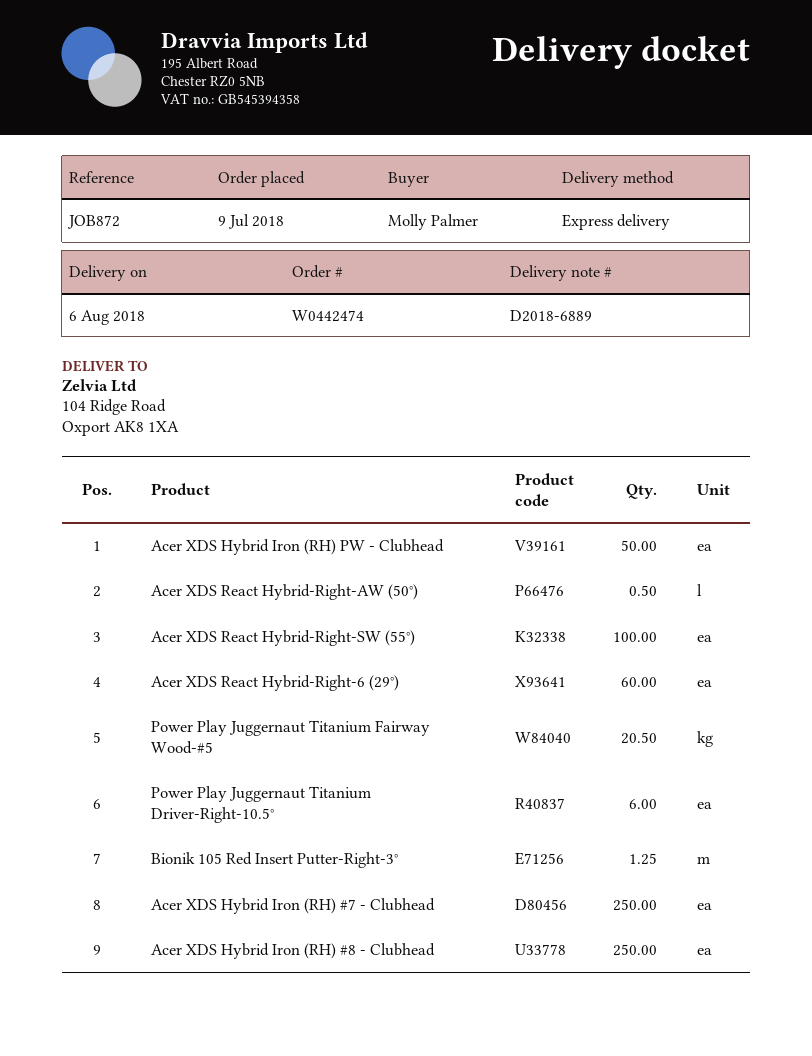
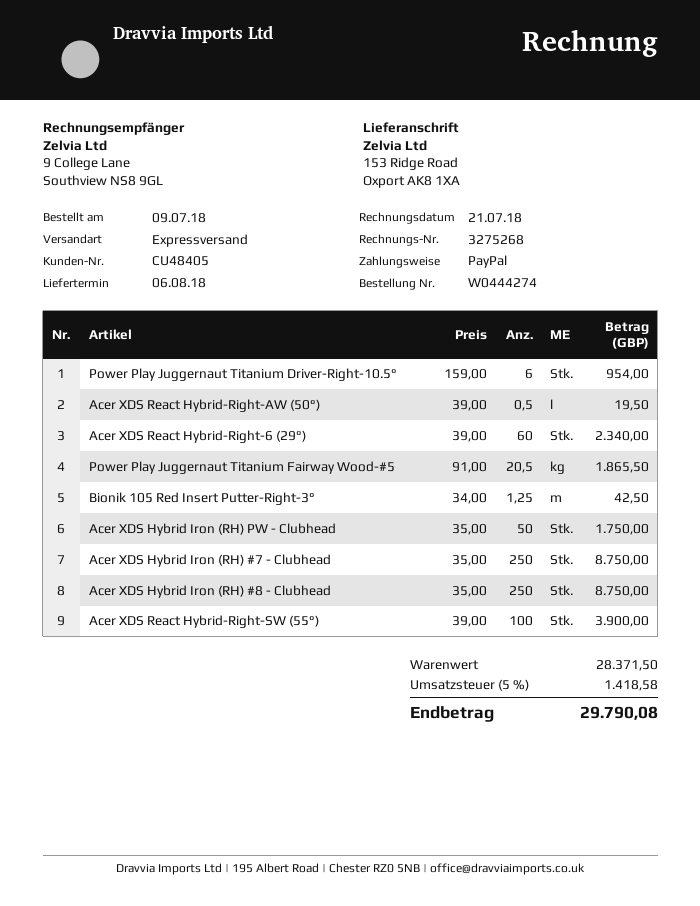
order number: W0442474 -> W0444274
ship to: 104 Ridge Road, Oxport AK8 1XA -> 153 Ridge Road, Oxport AK8 1XA

